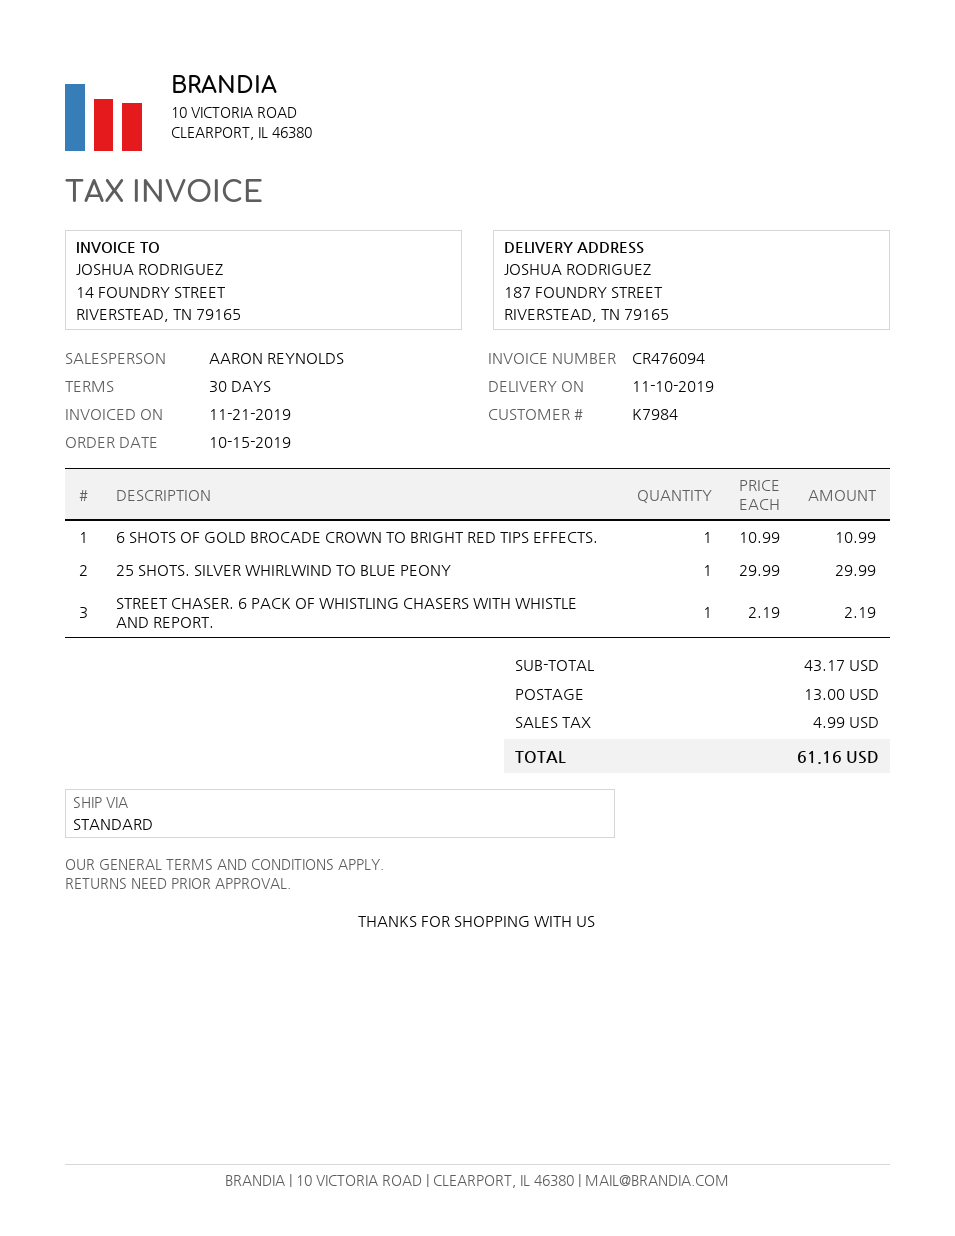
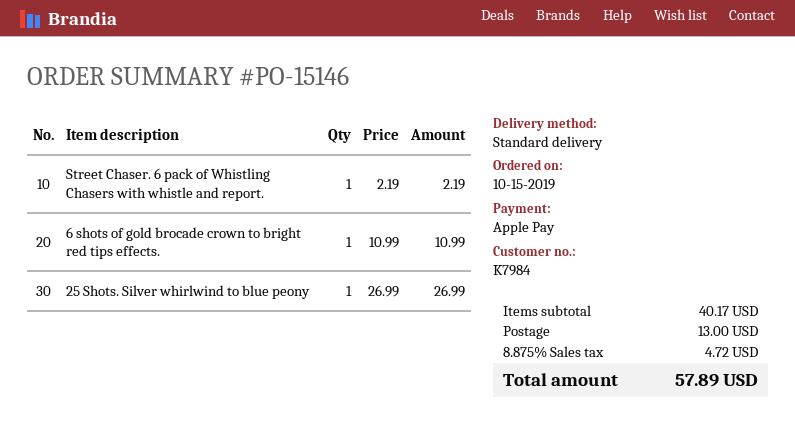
25 SHOTS. SILVER WHIRLWIND TO BLUE PEONY: 1 x 29.99 = 29.99 -> 1 x 26.99 = 26.99
subtotal: 43.17 -> 40.17
tax: 4.99 -> 4.72
total: 61.16 -> 57.89

